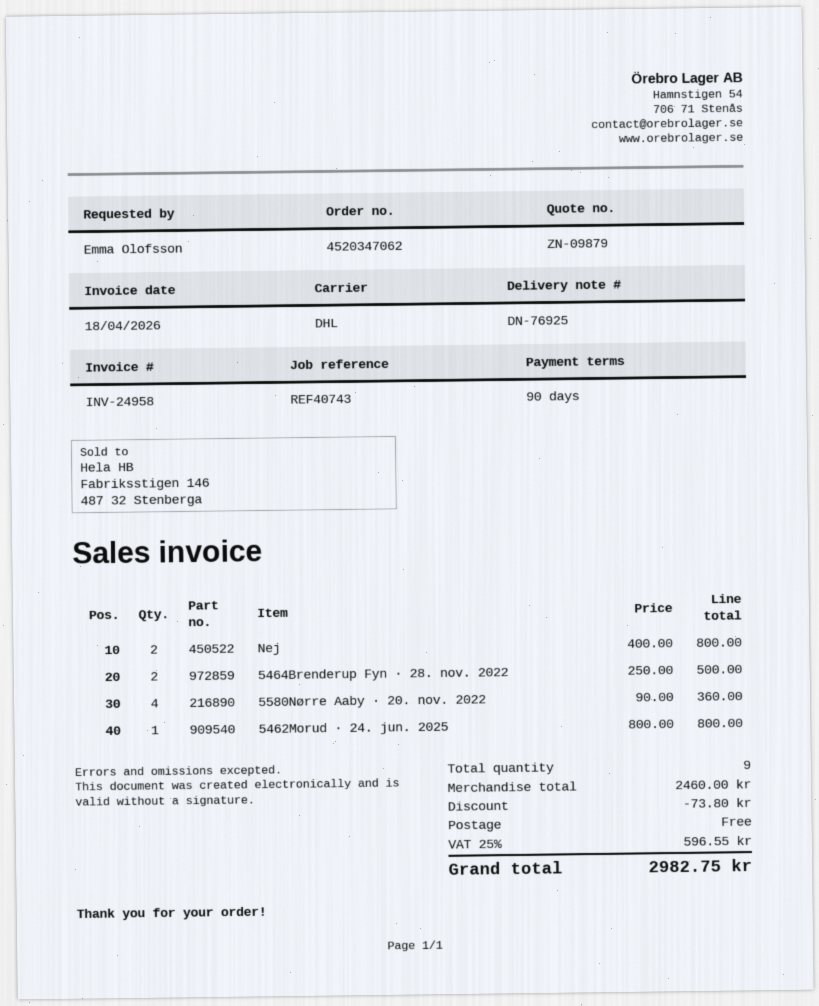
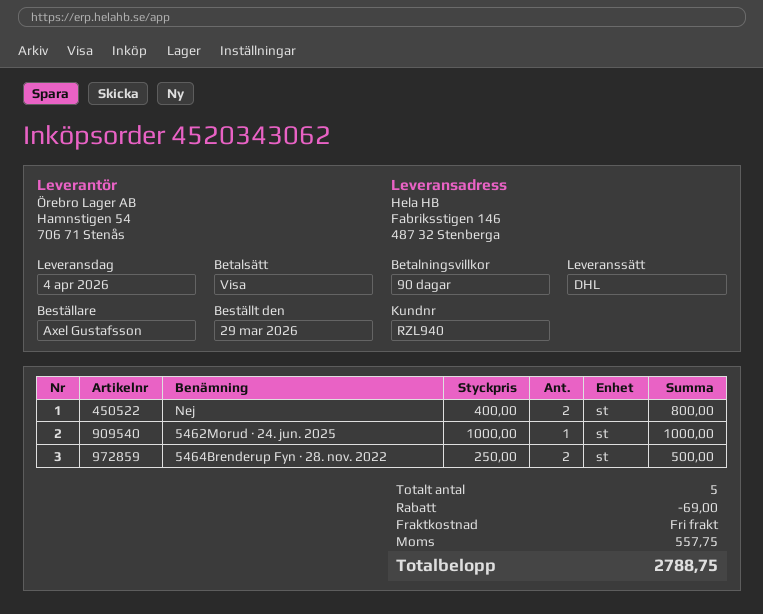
order number: 4520347062 -> 4520343062
ordered by: Emma Olofsson -> Axel Gustafsson
5580Nørre Aaby · 20. nov. 2022: 4 x 90.00 = 360.00 -> none
5462Morud · 24. jun. 2025: 1 x 800.00 = 800.00 -> 1 x 1000.00 = 1000.00
total quantity: 9 -> 5
discount: 73.80 -> 69.00
tax: 596.55 -> 557.75
total: 2982.75 -> 2788.75

